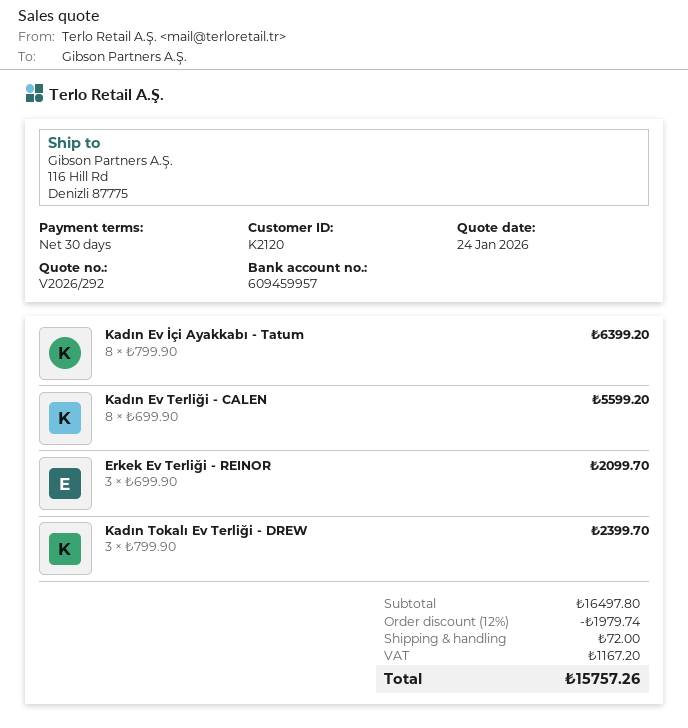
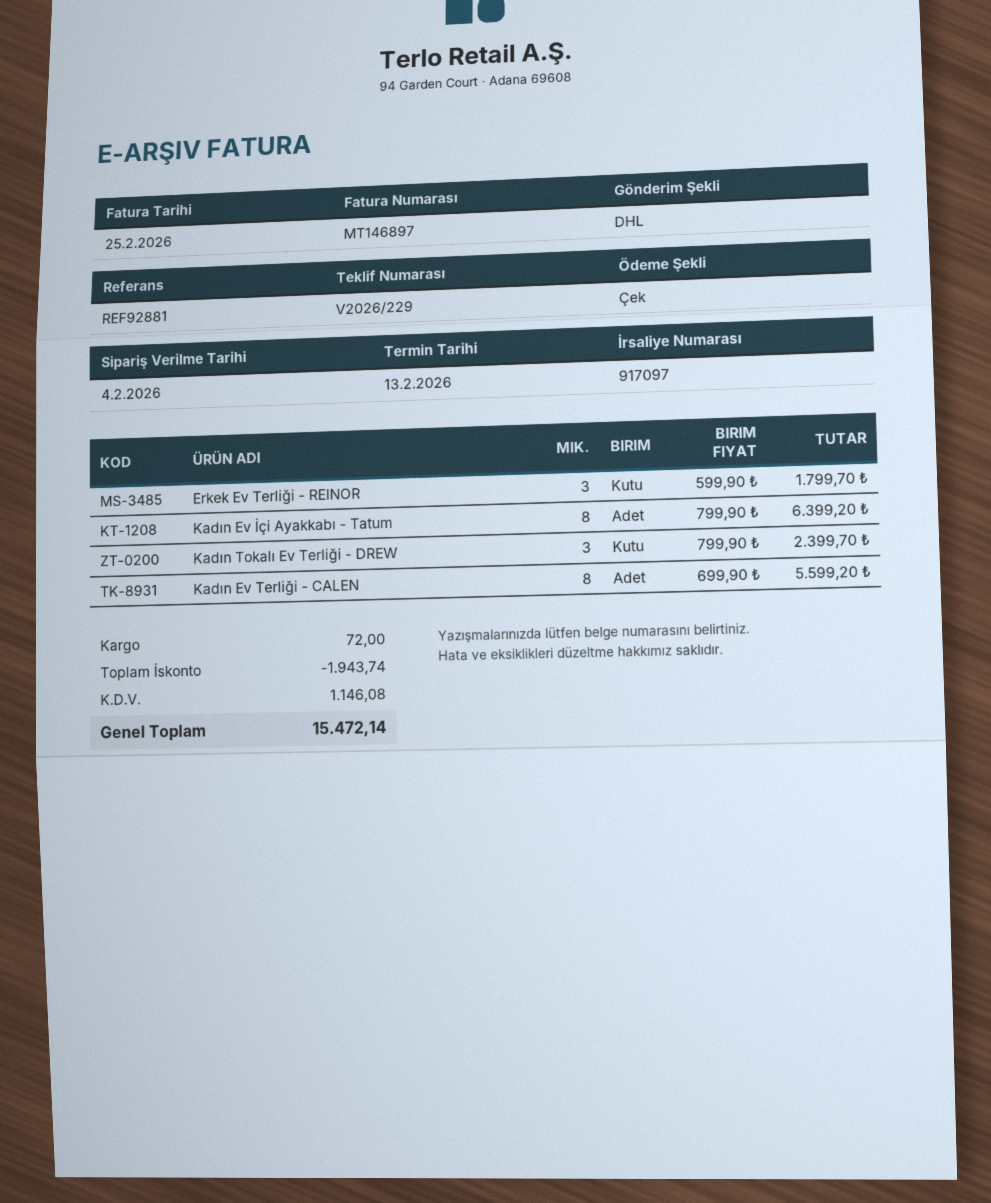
quote number: V2026/292 -> V2026/229
Erkek Ev Terliği - REINOR: 3 x 699.90 = 2099.70 -> 3 x 599.90 = 1799.70
discount: 1979.74 -> 1943.74
tax: 1167.20 -> 1146.08
total: 15757.26 -> 15472.14

